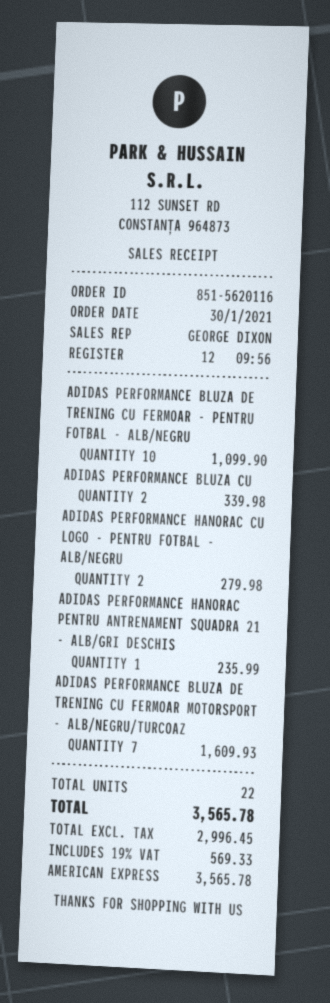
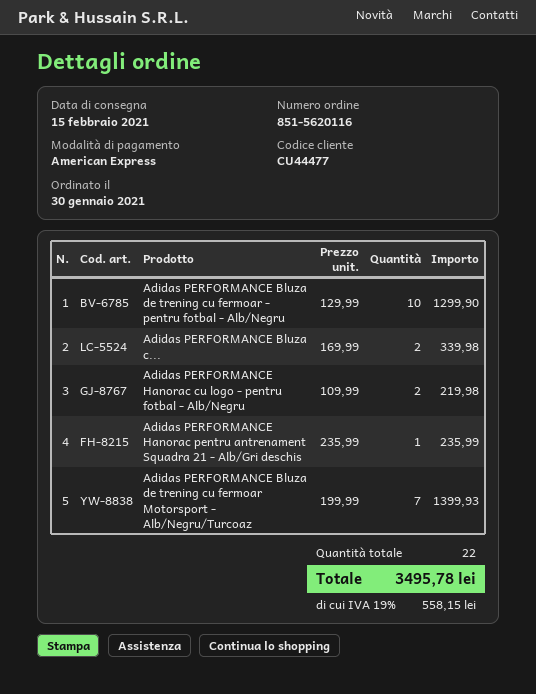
ADIDAS PERFORMANCE BLUZA DE TRENING CU FERMOAR - PENTRU FOTBAL - ALB/NEGRU: 10 for 1099.90 -> 10 for 1299.90
ADIDAS PERFORMANCE HANORAC CU LOGO - PENTRU FOTBAL - ALB/NEGRU: 2 for 279.98 -> 2 for 219.98
ADIDAS PERFORMANCE BLUZA DE TRENING CU FERMOAR MOTORSPORT - ALB/NEGRU/TURCOAZ: 7 for 1609.93 -> 7 for 1399.93
tax: 19% = 569.33 -> 19% = 558.15
total: 3565.78 -> 3495.78

